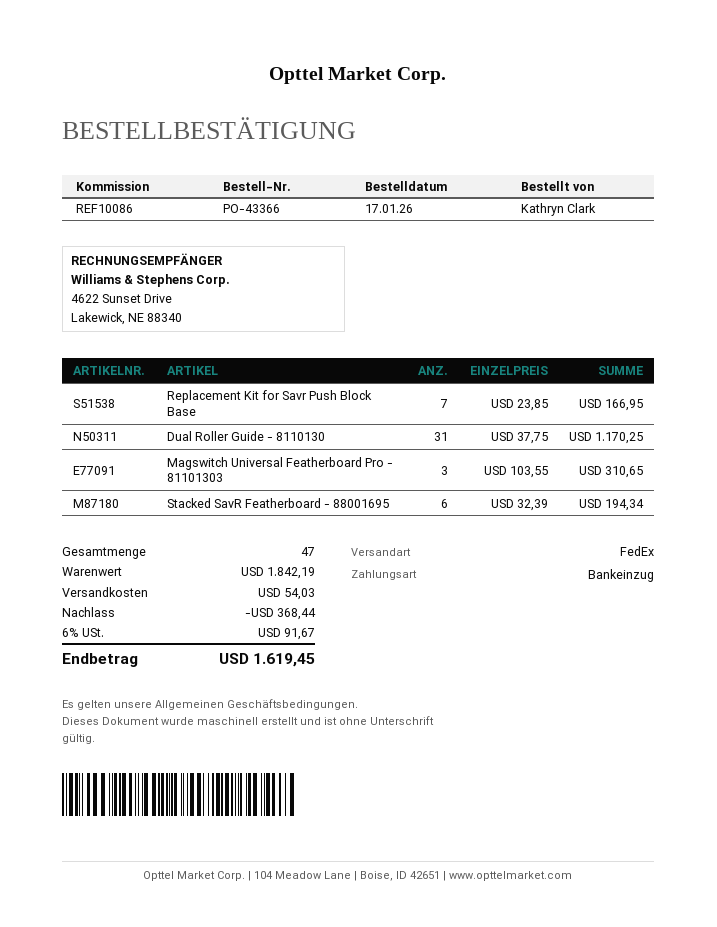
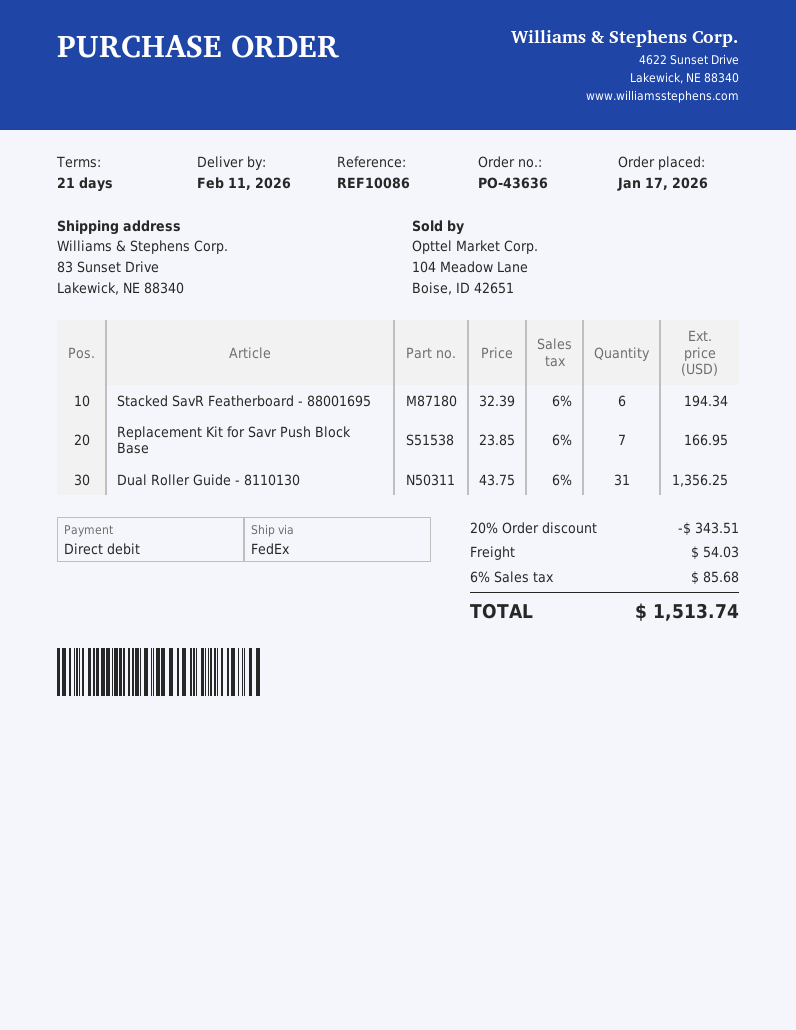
order number: PO-43366 -> PO-43636
Dual Roller Guide - 8110130: 31 x 37.75 = 1170.25 -> 31 x 43.75 = 1356.25
Magswitch Universal Featherboard Pro - 81101303: 3 x 103.55 = 310.65 -> none
discount: 368.44 -> 343.51
tax: 6% = 91.67 -> 6% = 85.68
total: 1619.45 -> 1513.74

